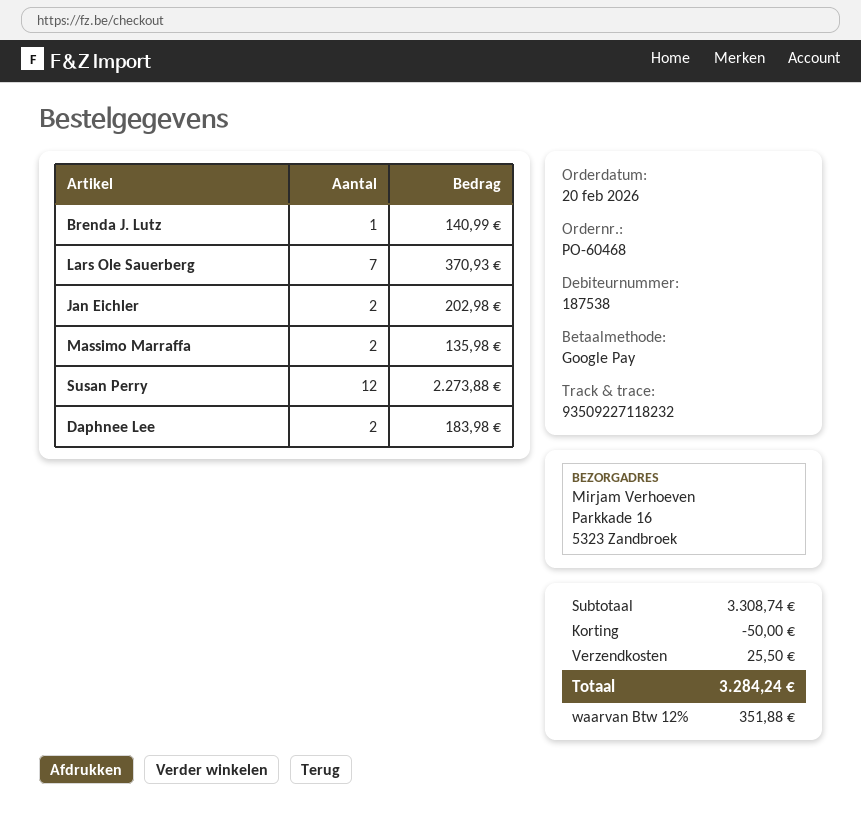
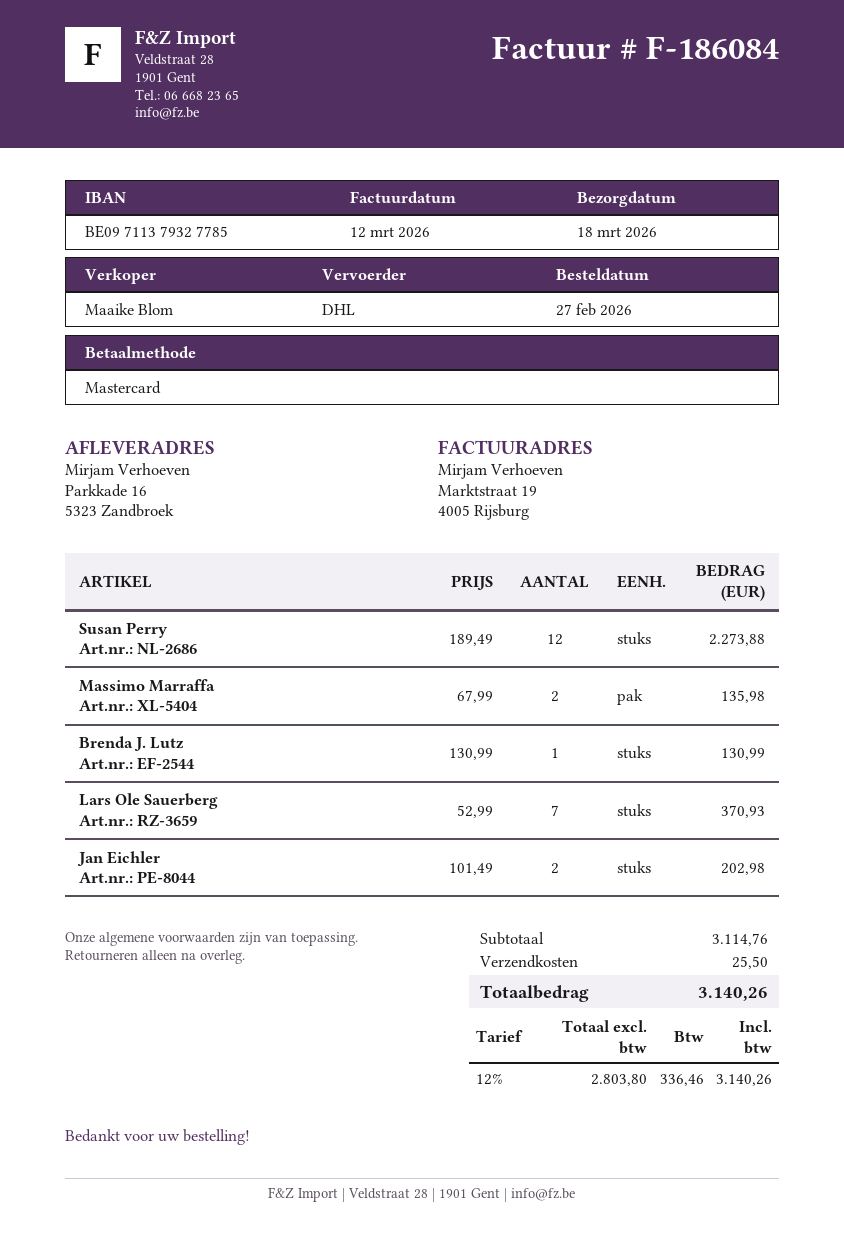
order date: 2026-02-20 -> 2026-02-27
payment method: Google Pay -> Mastercard
Brenda J. Lutz: 1 for 140.99 -> 1 for 130.99
Daphnee Lee: 2 for 183.98 -> none
subtotal: 3308.74 -> 3114.76
discount: 50.00 -> none
tax: 12% = 351.88 -> 12% = 336.46
total: 3284.24 -> 3140.26

